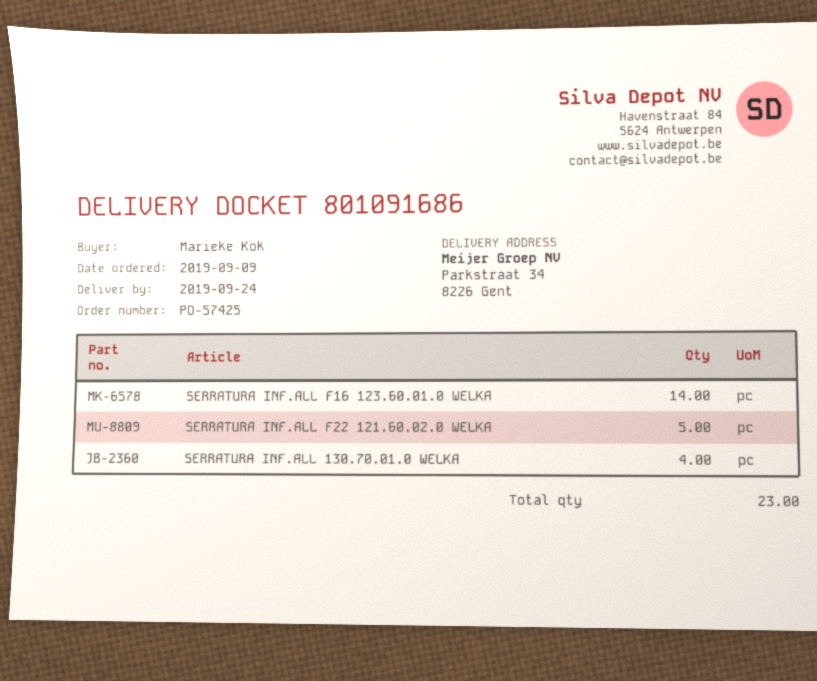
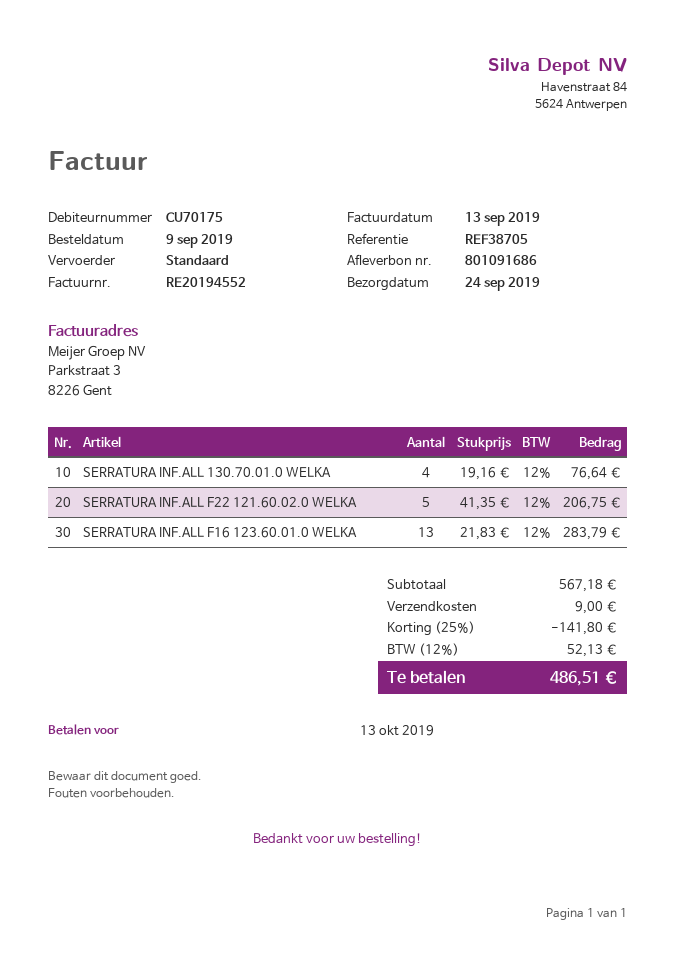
SERRATURA INF.ALL F16 123.60.01.0 WELKA: 14 -> 13

